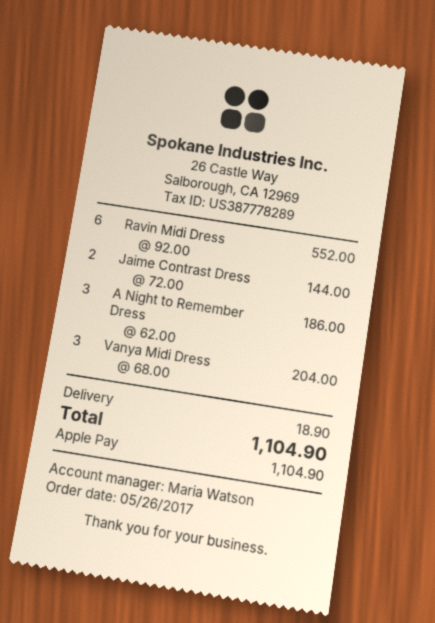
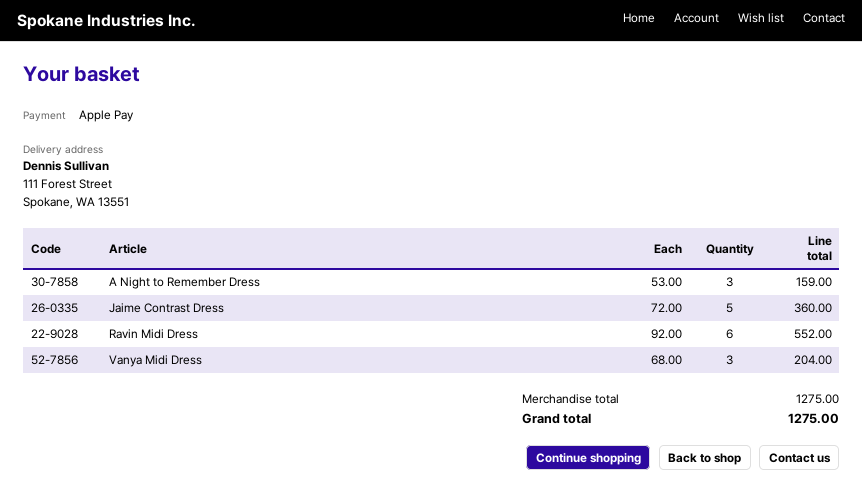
Jaime Contrast Dress: 2 x 72.00 = 144.00 -> 5 x 72.00 = 360.00
A Night to Remember Dress: 3 x 62.00 = 186.00 -> 3 x 53.00 = 159.00
shipping: 18.90 -> none
total: 1104.90 -> 1275.00

